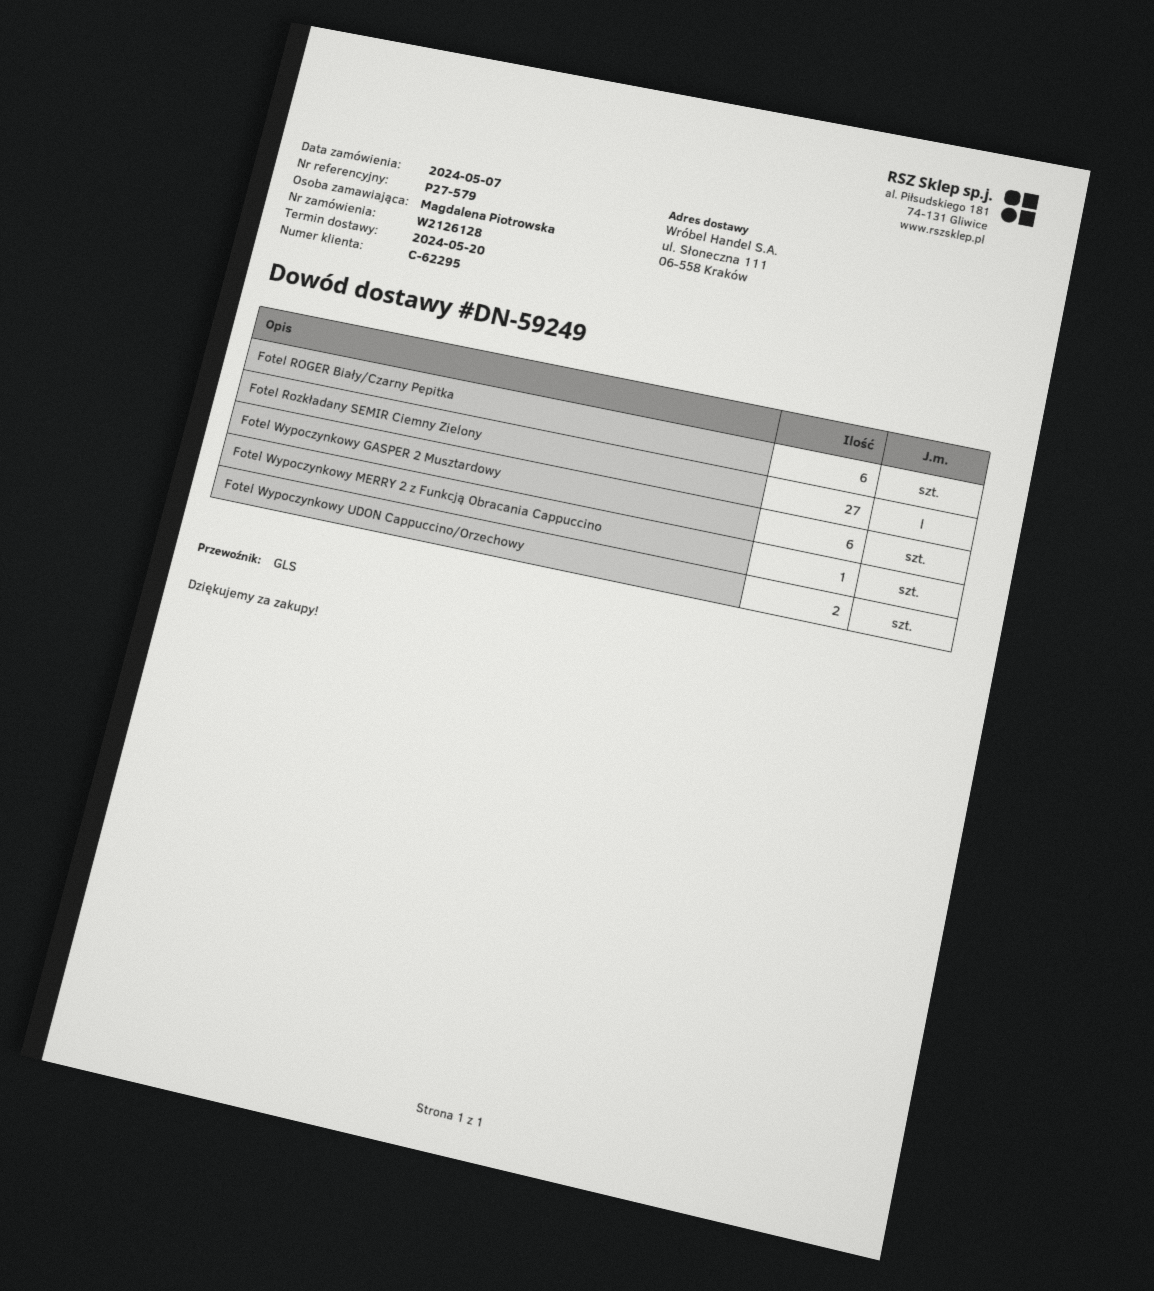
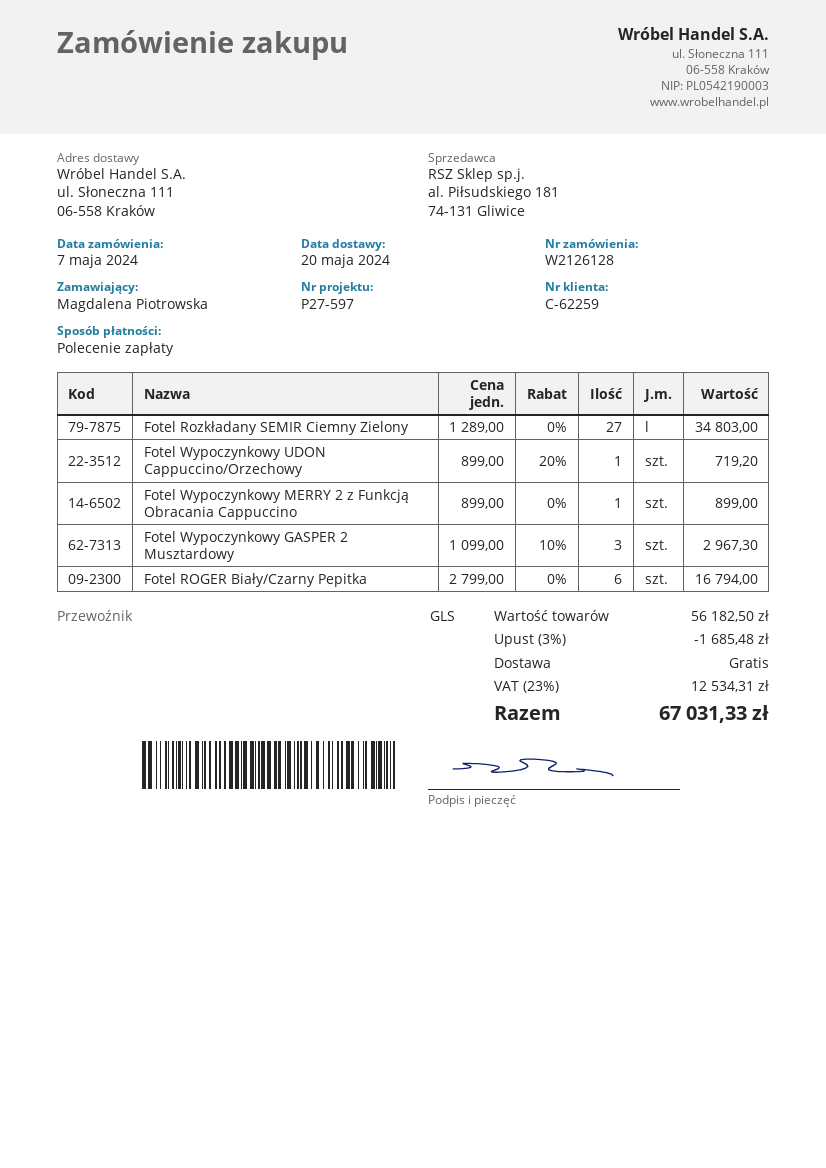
customer number: C-62295 -> C-62259
reference: P27-579 -> P27-597
Fotel Wypoczynkowy GASPER 2 Musztardowy: 6 -> 3
Fotel Wypoczynkowy UDON Cappuccino/Orzechowy: 2 -> 1

